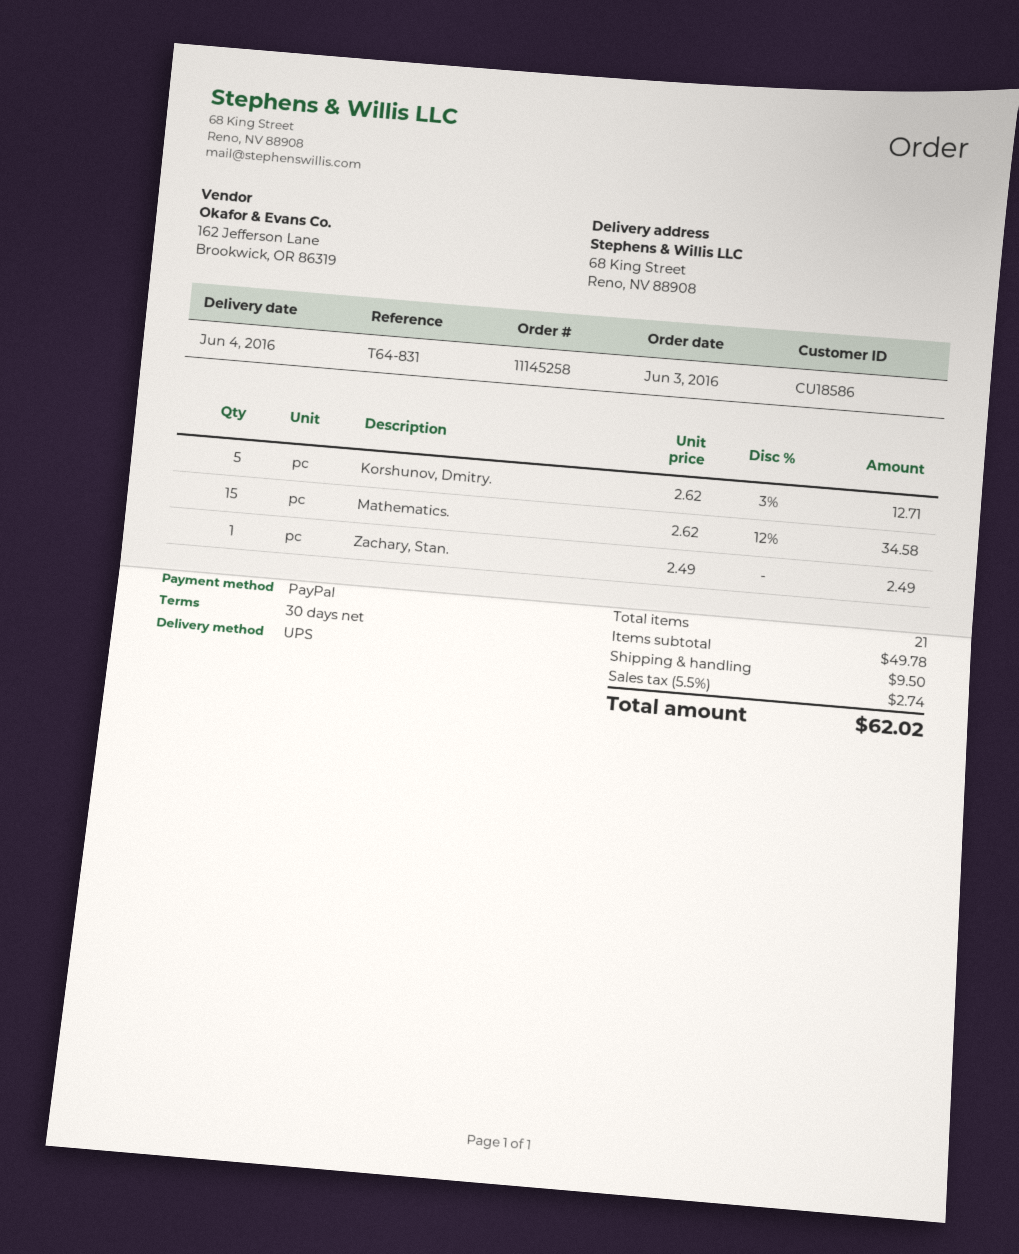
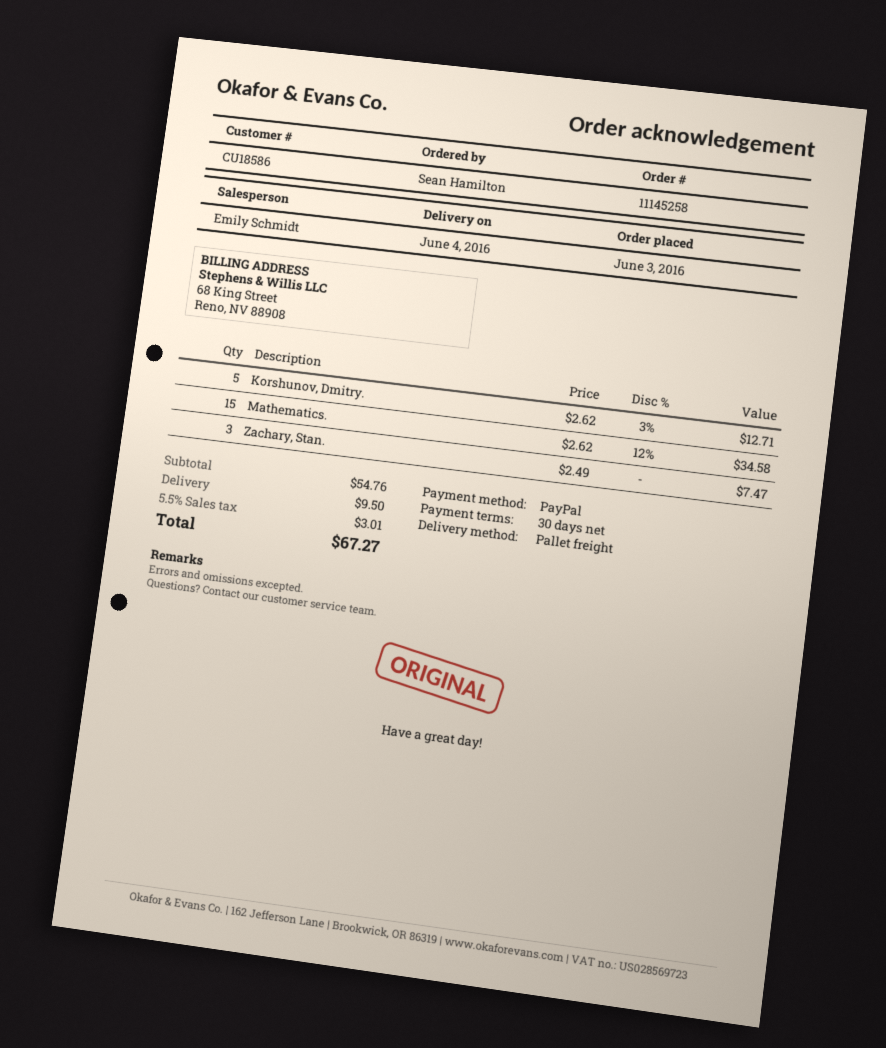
shipping method: UPS -> pallet freight
Zachary, Stan.: 1 x 2.49 = 2.49 -> 3 x 2.49 = 7.47
subtotal: 49.78 -> 54.76
tax: 5.5% = 2.74 -> 5.5% = 3.01
total: 62.02 -> 67.27

